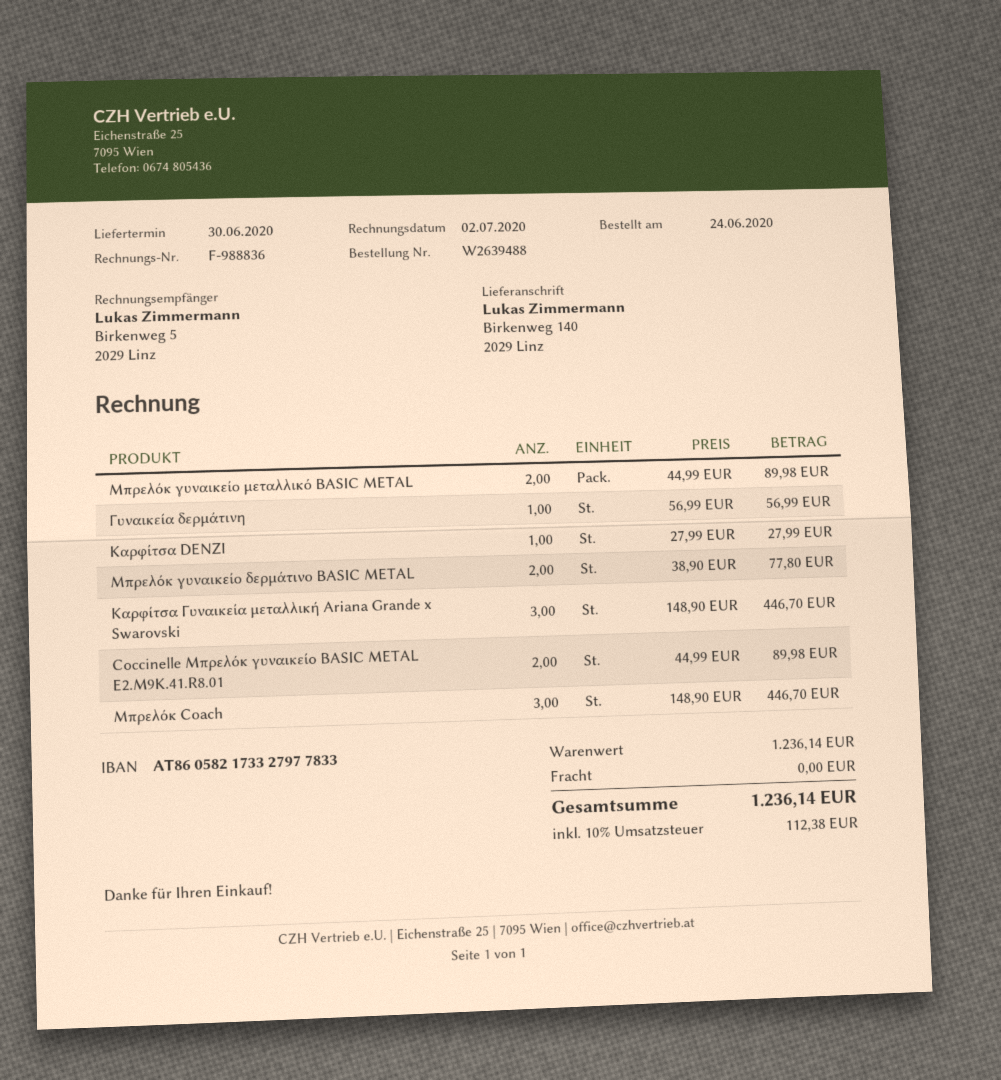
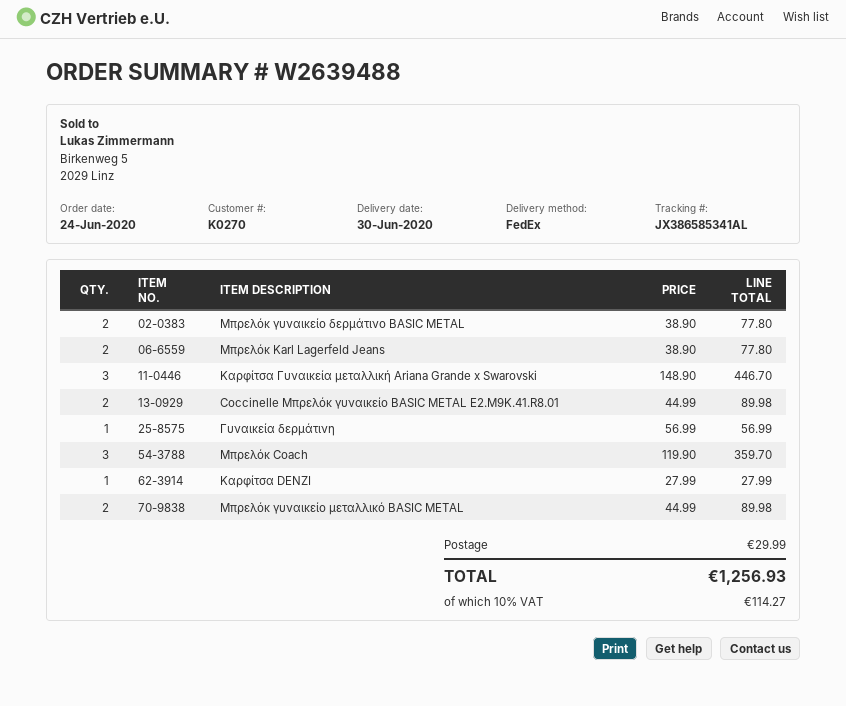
Μπρελόκ Coach: 3 x 148.90 = 446.70 -> 3 x 119.90 = 359.70
Μπρελόκ Karl Lagerfeld Jeans: none -> 2 x 38.90 = 77.80
shipping: 0.00 -> 29.99
tax: 10% = 112.38 -> 10% = 114.27
total: 1236.14 -> 1256.93

